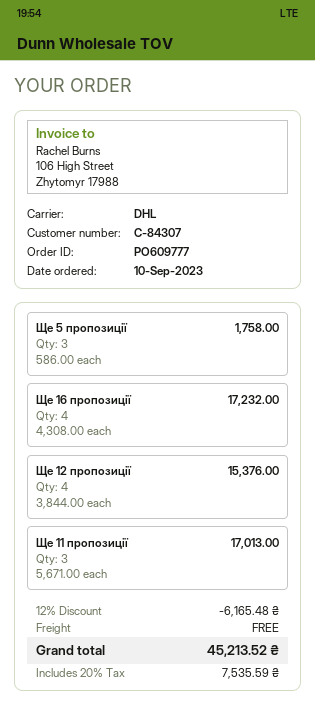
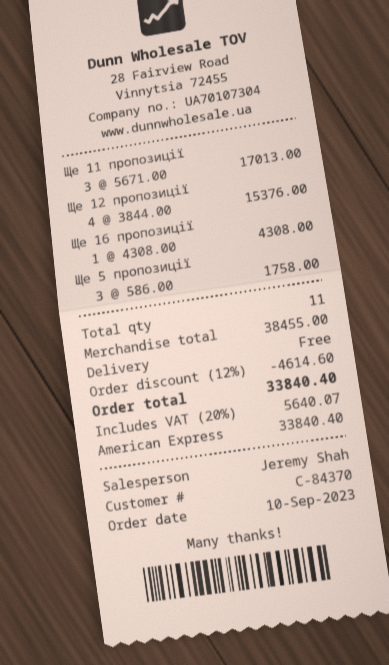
customer number: C-84307 -> C-84370
Ще 16 пропозиції: 4 x 4308.00 = 17232.00 -> 1 x 4308.00 = 4308.00
discount: 12% = 6165.48 -> 12% = 4614.60
tax: 20% = 7535.59 -> 20% = 5640.07
total: 45213.52 -> 33840.40

